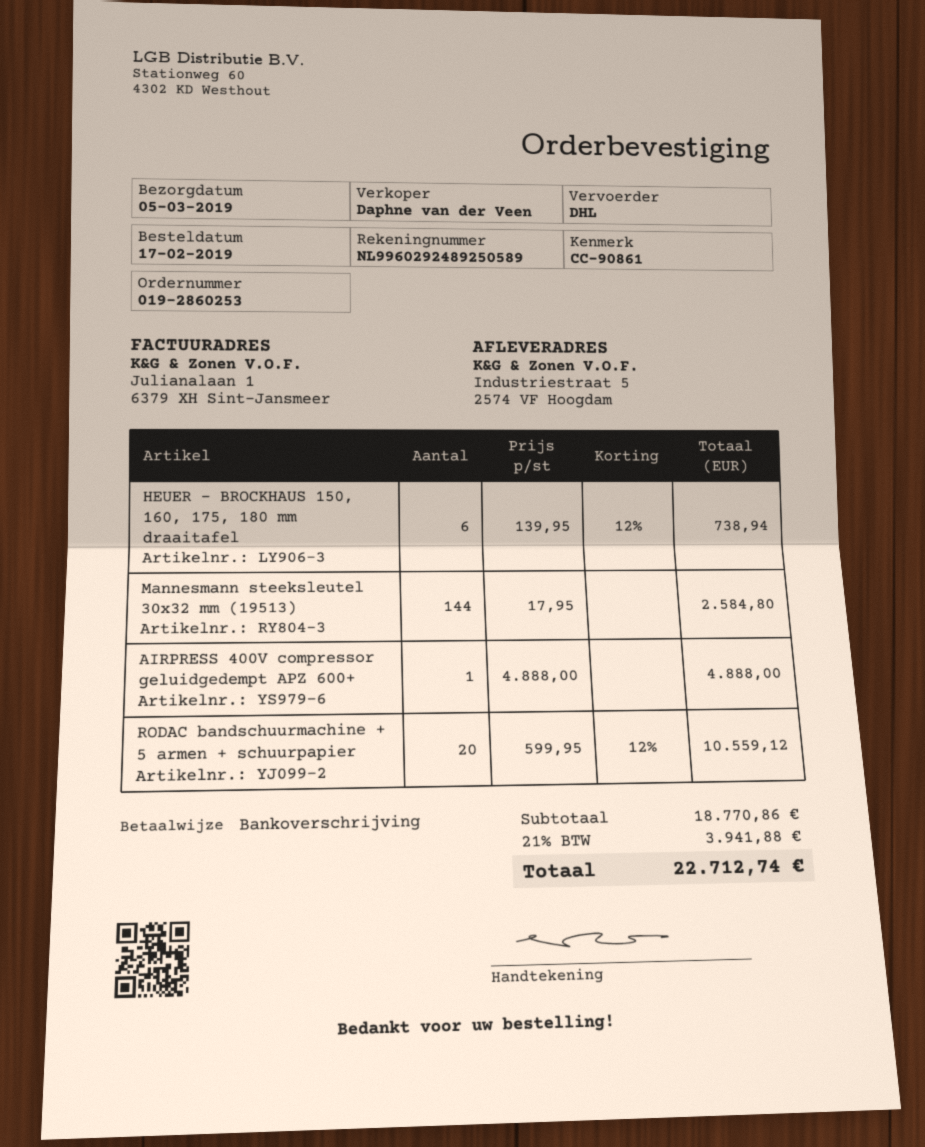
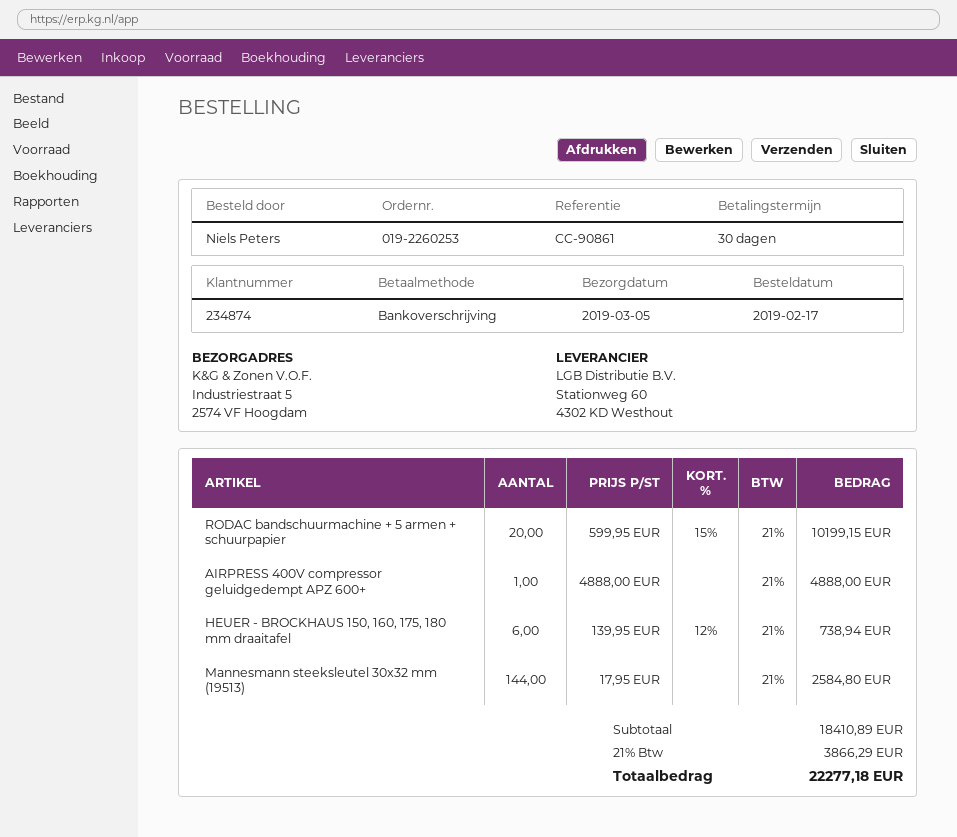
order number: 019-2860253 -> 019-2260253
RODAC bandschuurmachine + 5 armen + schuurpapier: 20 x 599.95 - 12% = 10559.12 -> 20 x 599.95 - 15% = 10199.15
subtotal: 18770.86 -> 18410.89
tax: 21% = 3941.88 -> 21% = 3866.29
total: 22712.74 -> 22277.18

